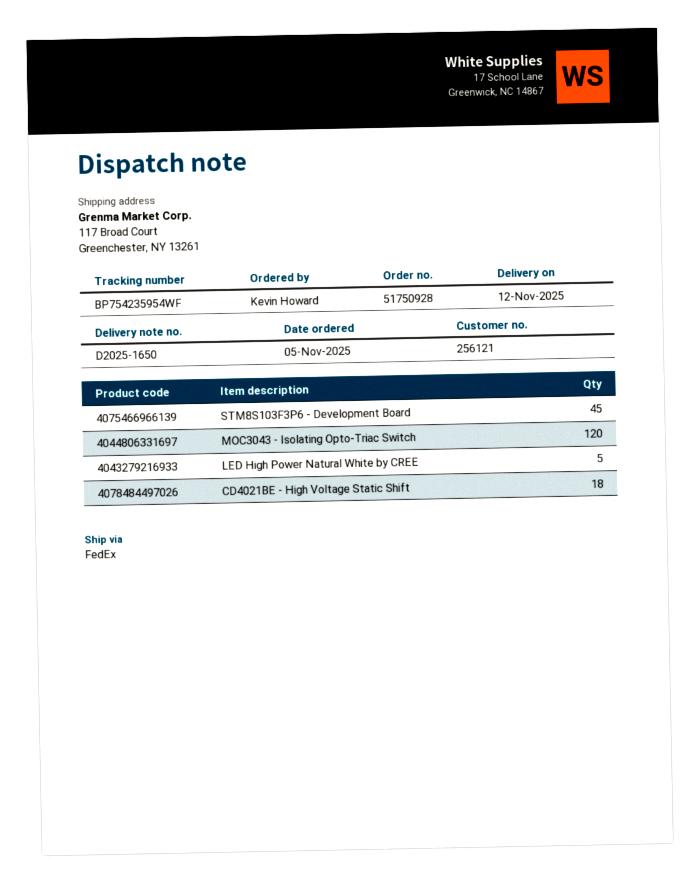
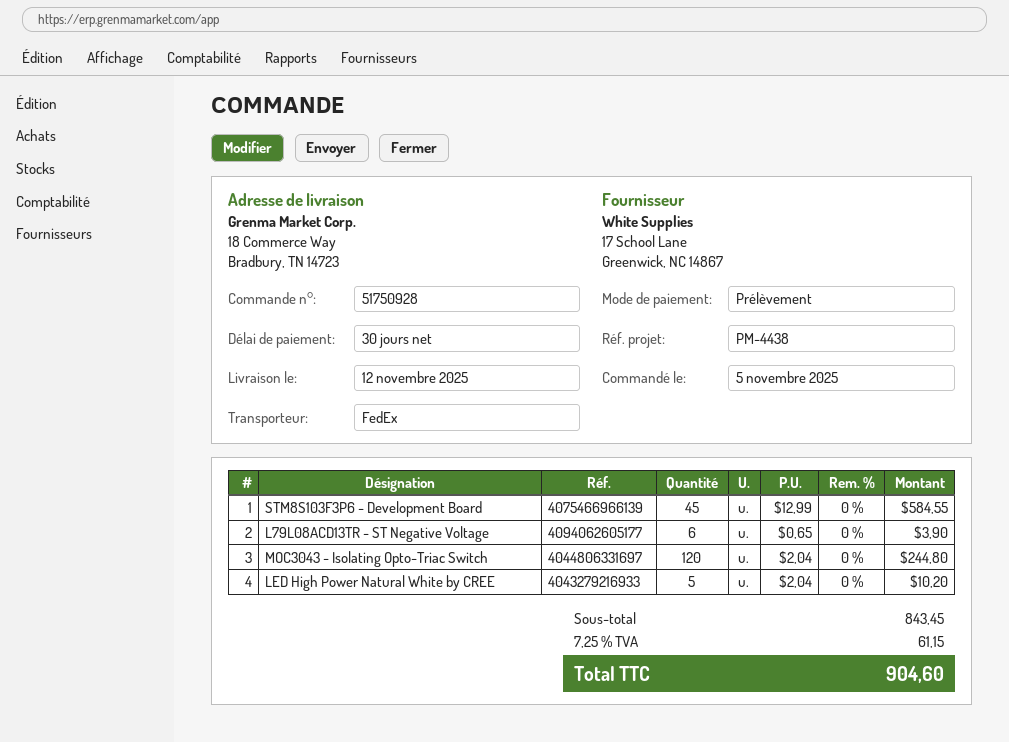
ship to: 117 Broad Court, Greenchester, NY 13261 -> 18 Commerce Way, Bradbury, TN 14723
CD4021BE - High Voltage Static Shift: 18 -> none
L79L08ACD13TR - ST Negative Voltage: none -> 6

